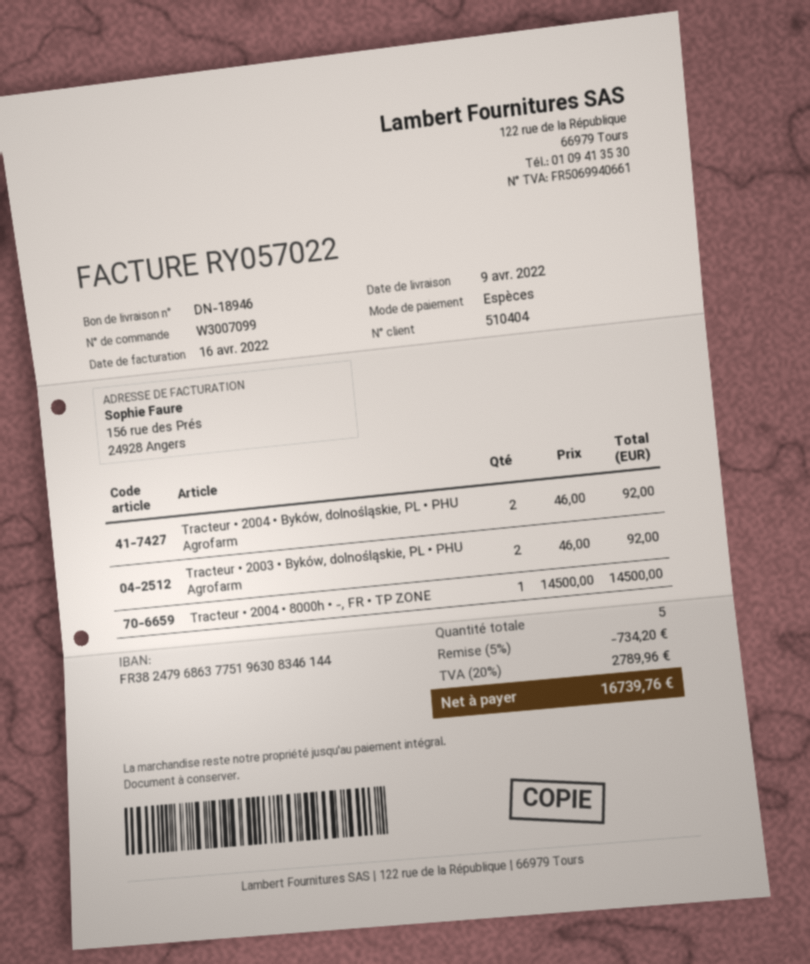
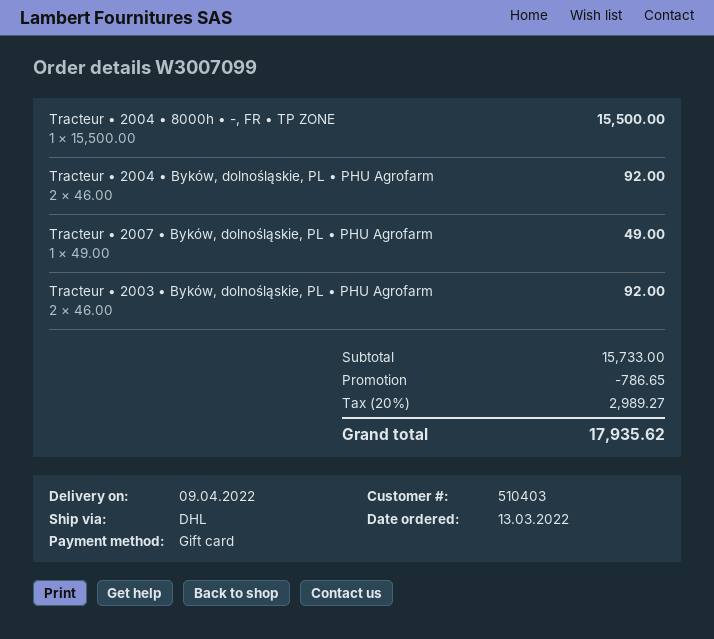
customer number: 510404 -> 510403
payment method: cash -> gift card
Tracteur • 2004 • 8000h • -, FR • TP ZONE: 1 x 14500.00 = 14500.00 -> 1 x 15500.00 = 15500.00
Tracteur • 2007 • Byków, dolnośląskie, PL • PHU Agrofarm: none -> 1 x 49.00 = 49.00
discount: 734.20 -> 786.65
tax: 20% = 2789.96 -> 20% = 2989.27
total: 16739.76 -> 17935.62

